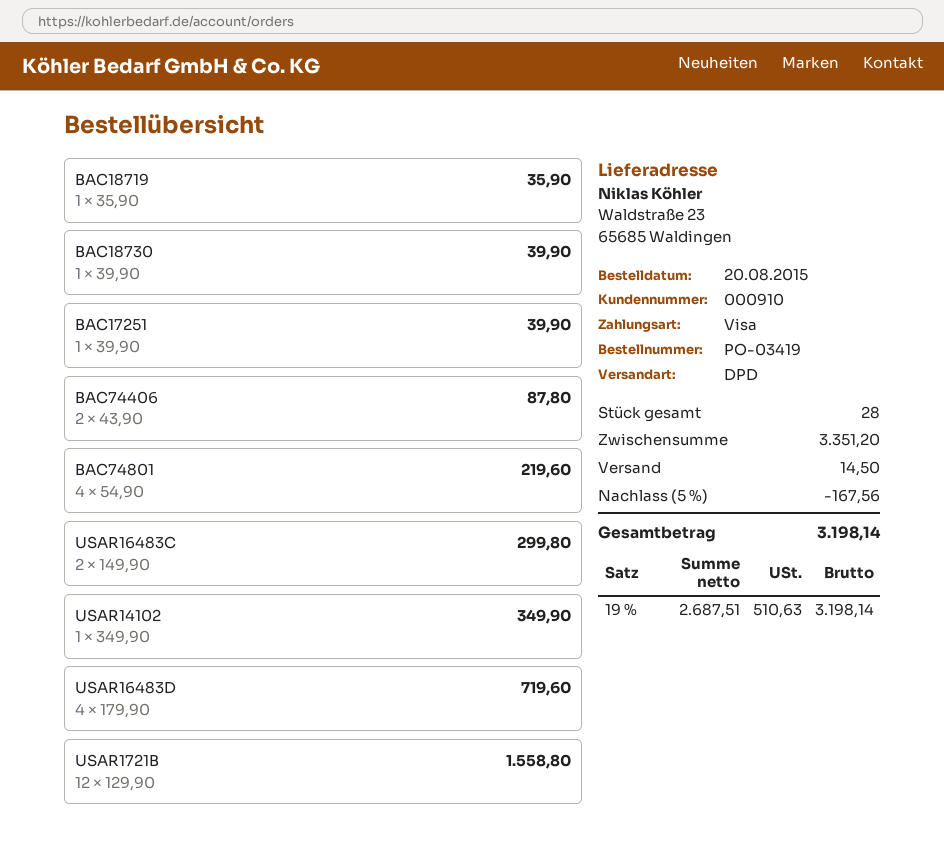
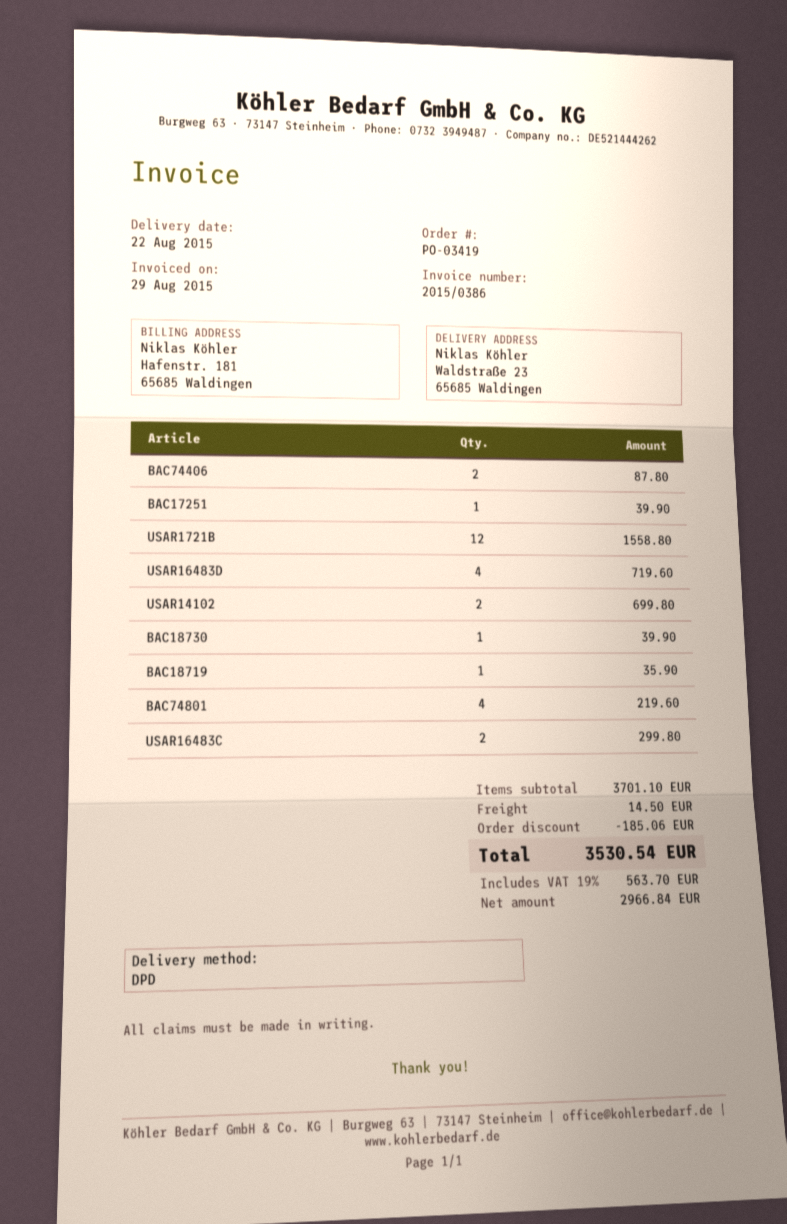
USAR14102: 1 for 349.90 -> 2 for 699.80
subtotal: 3351.20 -> 3701.10
discount: 167.56 -> 185.06
net: 2687.51 -> 2966.84
tax: 19% = 510.63 -> 19% = 563.70
total: 3198.14 -> 3530.54

